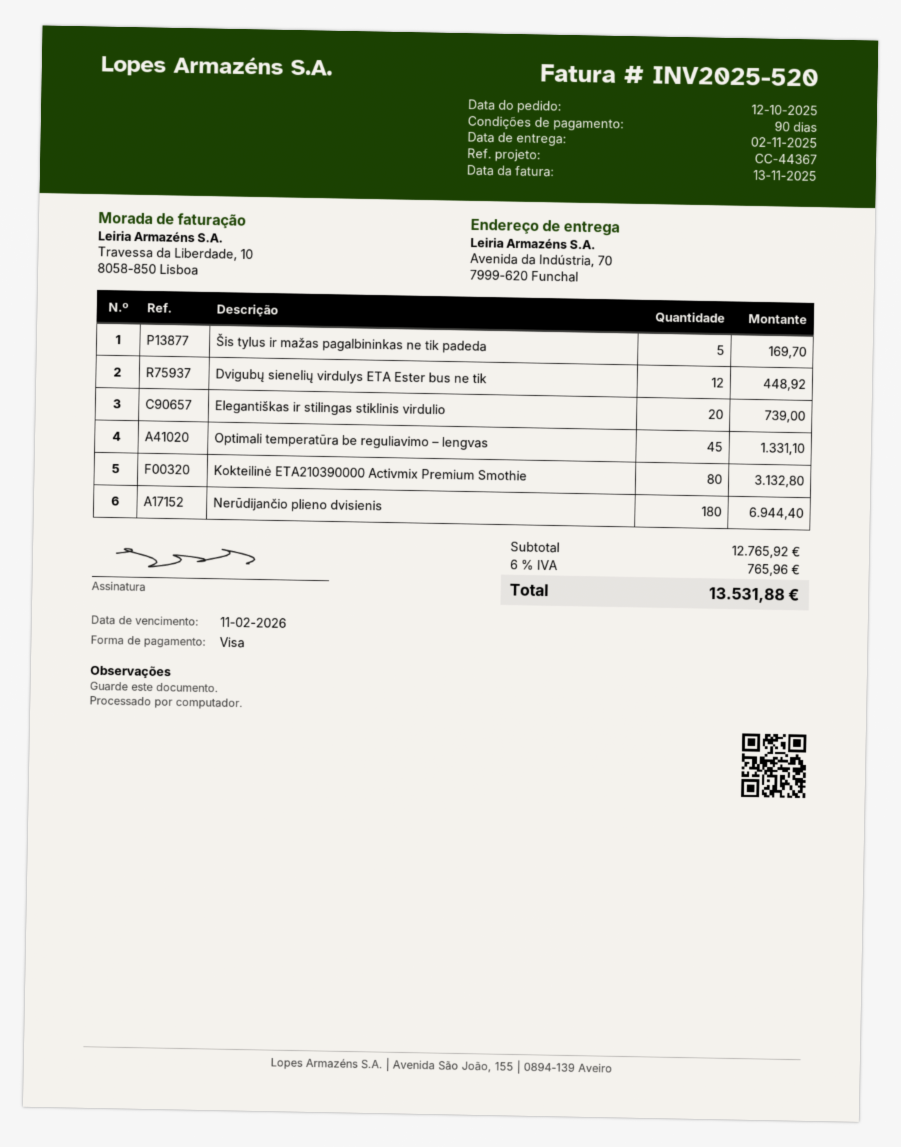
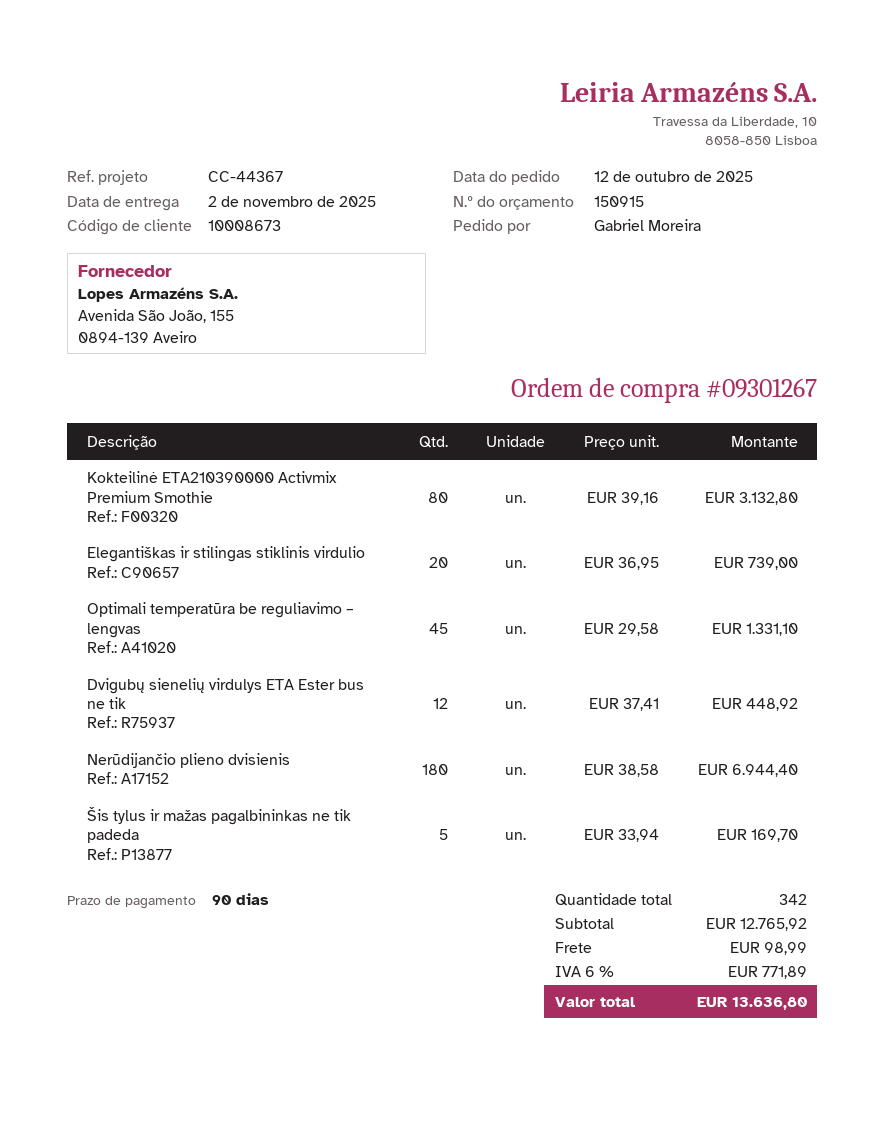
shipping: none -> 98.99
tax: 6% = 765.96 -> 6% = 771.89
total: 13531.88 -> 13636.80

